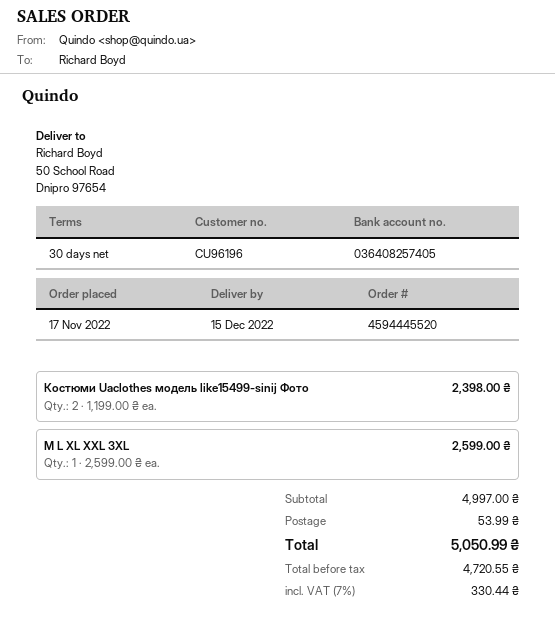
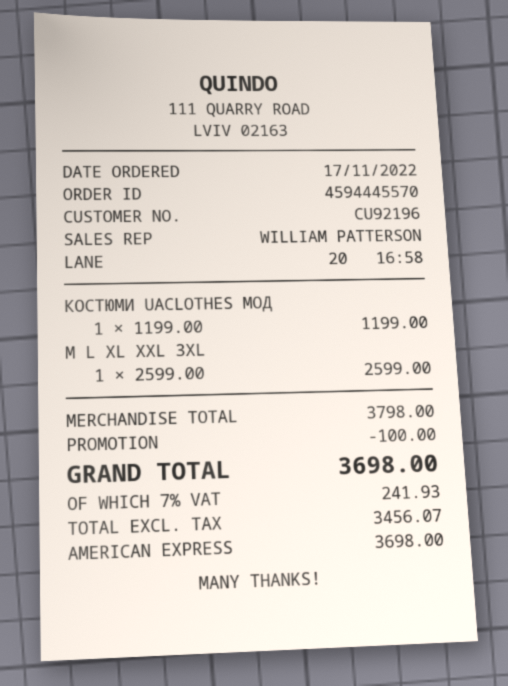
order number: 4594445520 -> 4594445570
customer number: CU96196 -> CU92196
Костюми Uaclothes модель like15499-sinij Фото: 2 x 1199.00 = 2398.00 -> 1 x 1199.00 = 1199.00
subtotal: 4997.00 -> 3798.00
discount: none -> 100.00
shipping: 53.99 -> none
net: 4720.55 -> 3456.07
tax: 7% = 330.44 -> 7% = 241.93
total: 5050.99 -> 3698.00

